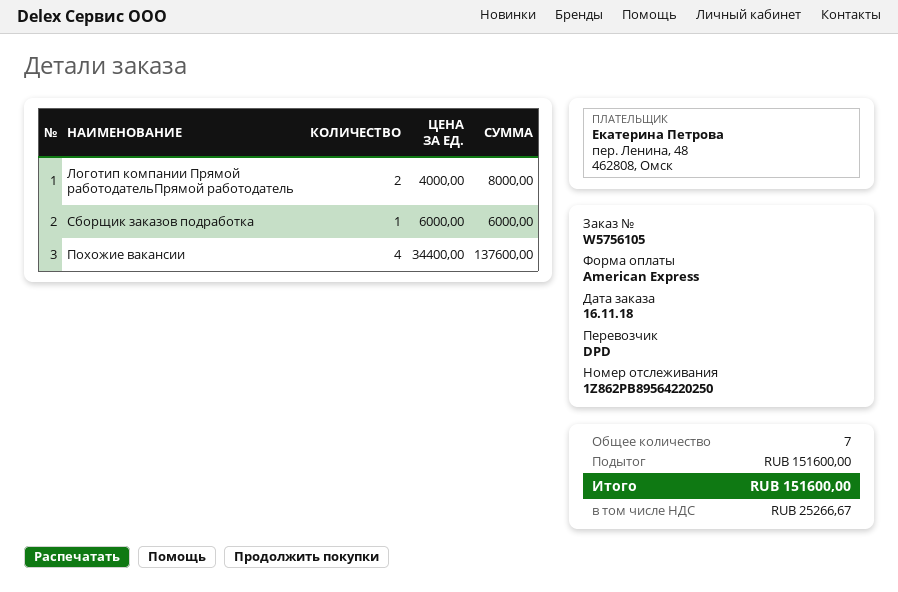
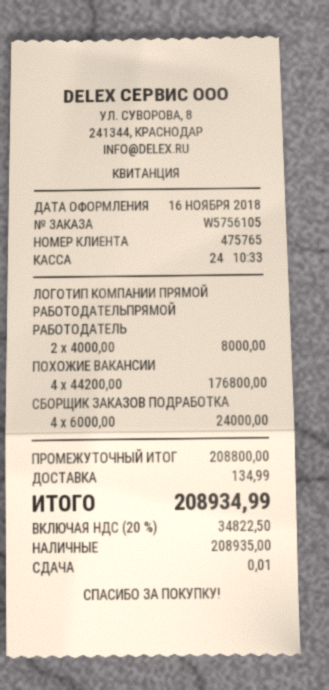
payment method: American Express -> cash
Сборщик заказов подработка: 1 x 6000.00 = 6000.00 -> 4 x 6000.00 = 24000.00
Похожие вакансии: 4 x 34400.00 = 137600.00 -> 4 x 44200.00 = 176800.00
subtotal: 151600.00 -> 208800.00
shipping: none -> 134.99
tax: 25266.67 -> 34822.50
total: 151600.00 -> 208934.99

